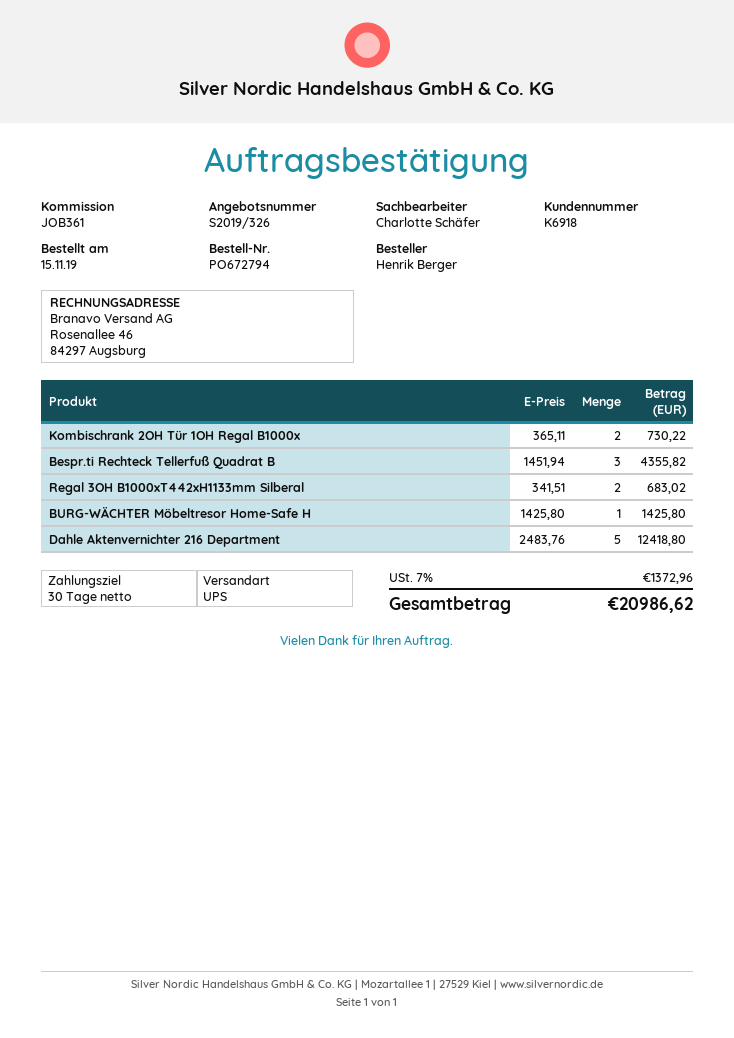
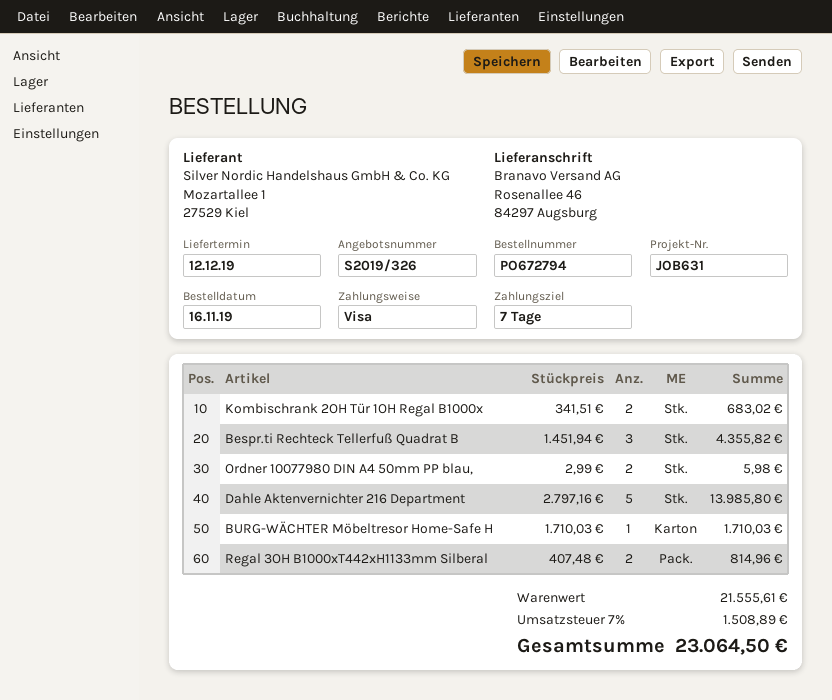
order date: 2019-11-15 -> 2019-11-16
payment terms: 30 days -> 7 days
reference: JOB361 -> JOB631
Kombischrank 2OH Tür 1OH Regal B1000x: 2 x 365.11 = 730.22 -> 2 x 341.51 = 683.02
Regal 3OH B1000xT442xH1133mm Silberal: 2 x 341.51 = 683.02 -> 2 x 407.48 = 814.96
BURG-WÄCHTER Möbeltresor Home-Safe H: 1 x 1425.80 = 1425.80 -> 1 x 1710.03 = 1710.03
Dahle Aktenvernichter 216 Department: 5 x 2483.76 = 12418.80 -> 5 x 2797.16 = 13985.80
Ordner 10077980 DIN A4 50mm PP blau,: none -> 2 x 2.99 = 5.98
tax: 7% = 1372.96 -> 7% = 1508.89
total: 20986.62 -> 23064.50

